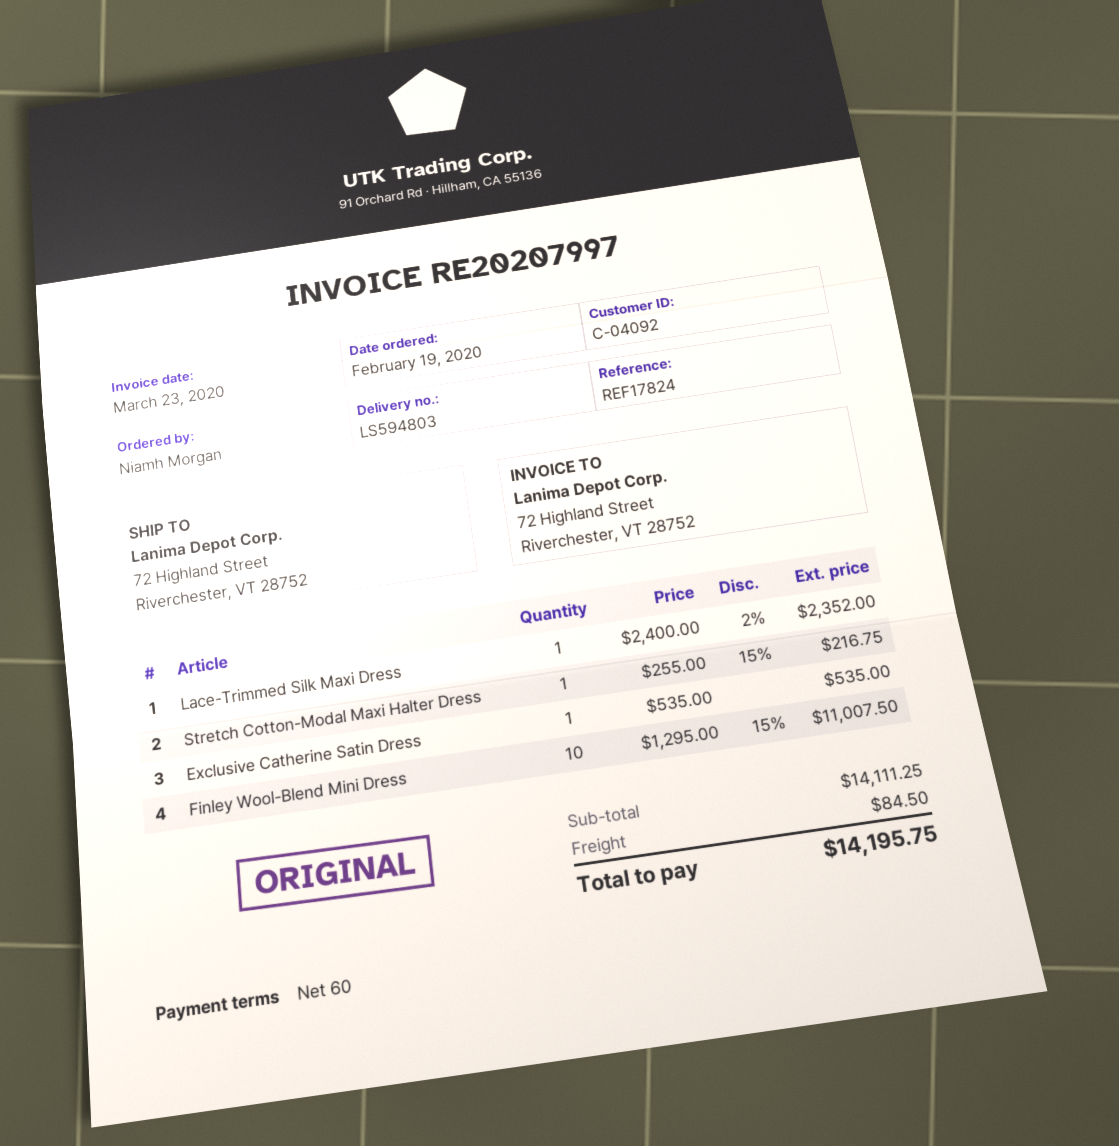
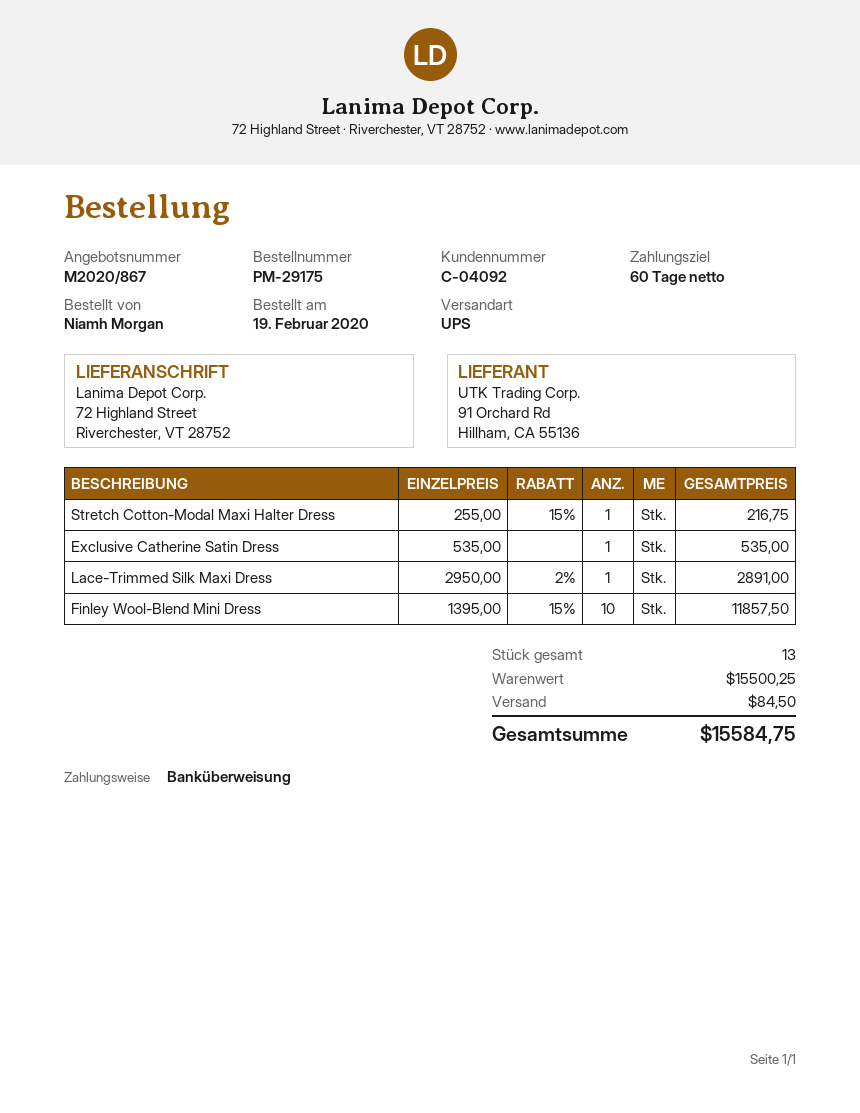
Lace-Trimmed Silk Maxi Dress: 1 x 2400.00 - 2% = 2352.00 -> 1 x 2950.00 - 2% = 2891.00
Finley Wool-Blend Mini Dress: 10 x 1295.00 - 15% = 11007.50 -> 10 x 1395.00 - 15% = 11857.50
subtotal: 14111.25 -> 15500.25
total: 14195.75 -> 15584.75

